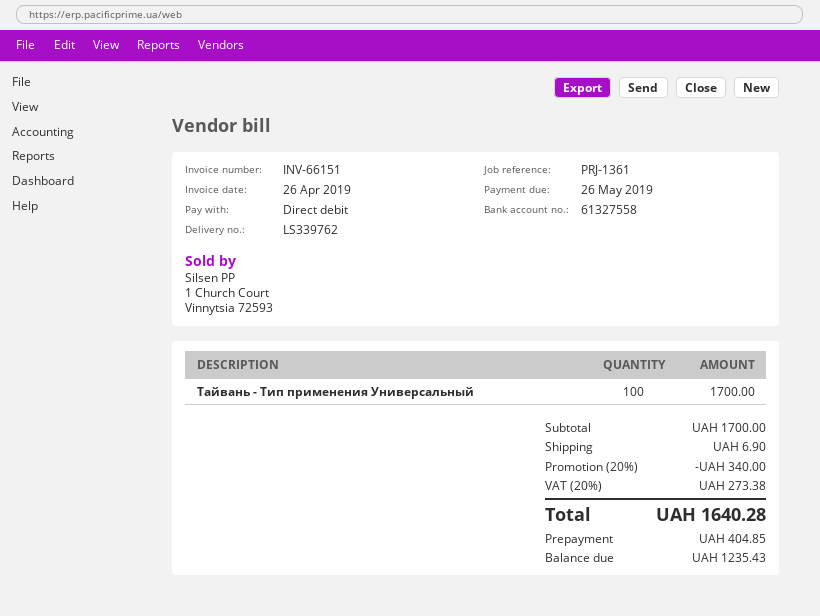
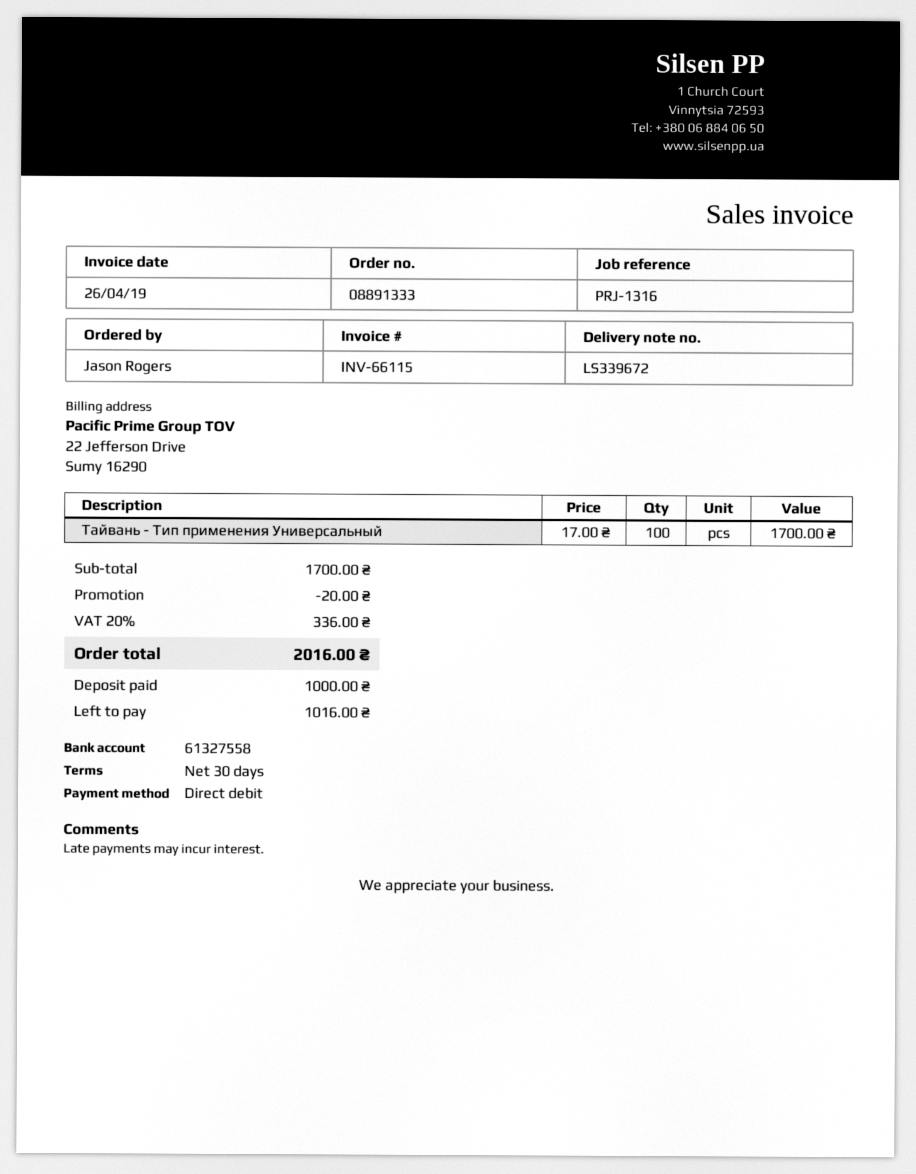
delivery note number: LS339762 -> LS339672
invoice number: INV-66151 -> INV-66115
reference: PRJ-1361 -> PRJ-1316
discount: 340.00 -> 20.00
shipping: 6.90 -> none
tax: 20% = 273.38 -> 20% = 336.00
total: 1640.28 -> 2016.00
deposit: 404.85 -> 1000.00
balance: 1235.43 -> 1016.00

